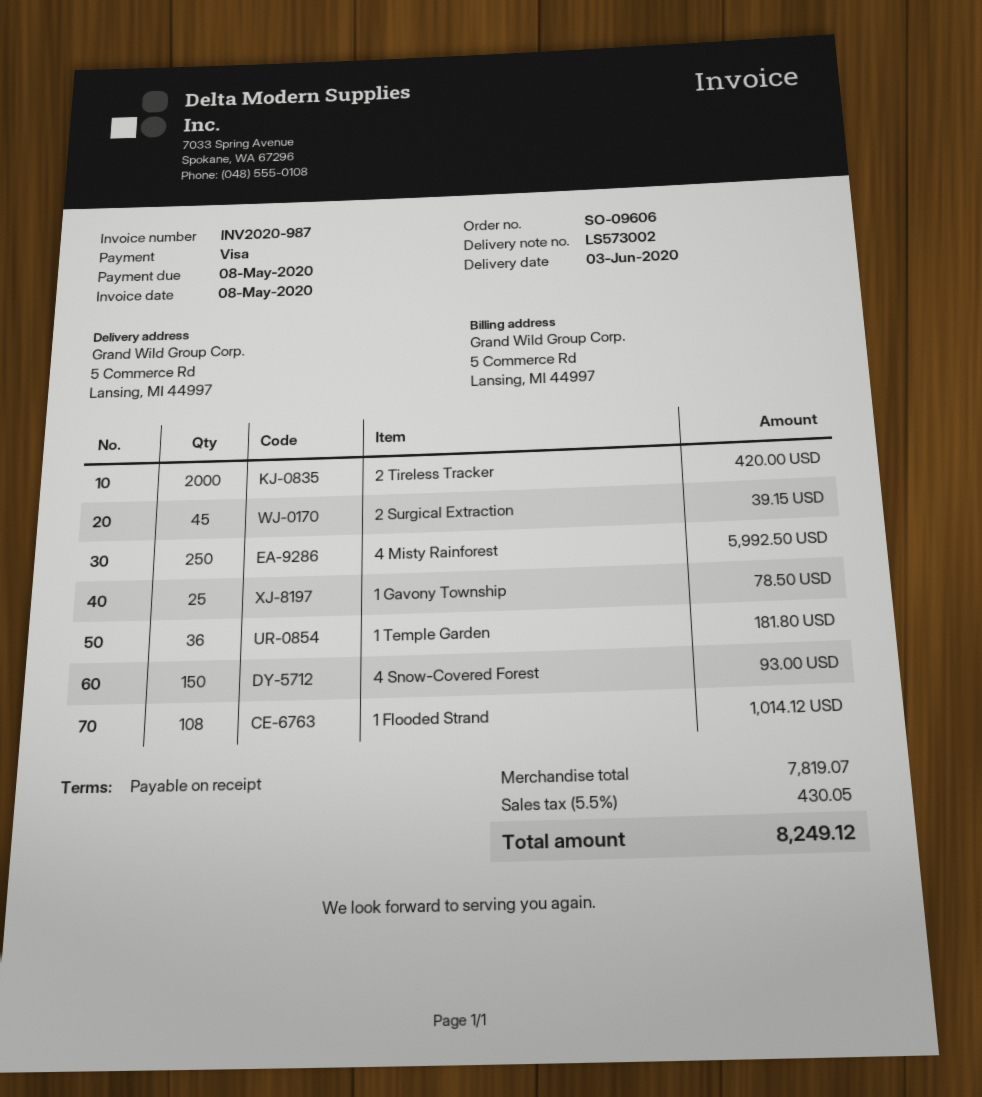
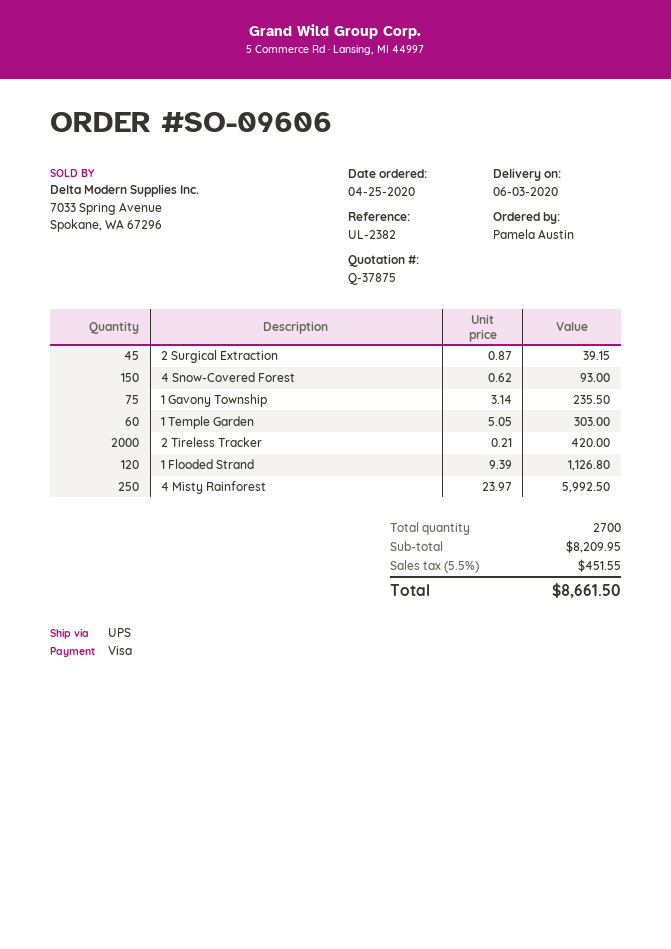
1 Gavony Township: 25 for 78.50 -> 75 for 235.50
1 Temple Garden: 36 for 181.80 -> 60 for 303.00
1 Flooded Strand: 108 for 1014.12 -> 120 for 1126.80
subtotal: 7819.07 -> 8209.95
tax: 5.5% = 430.05 -> 5.5% = 451.55
total: 8249.12 -> 8661.50

